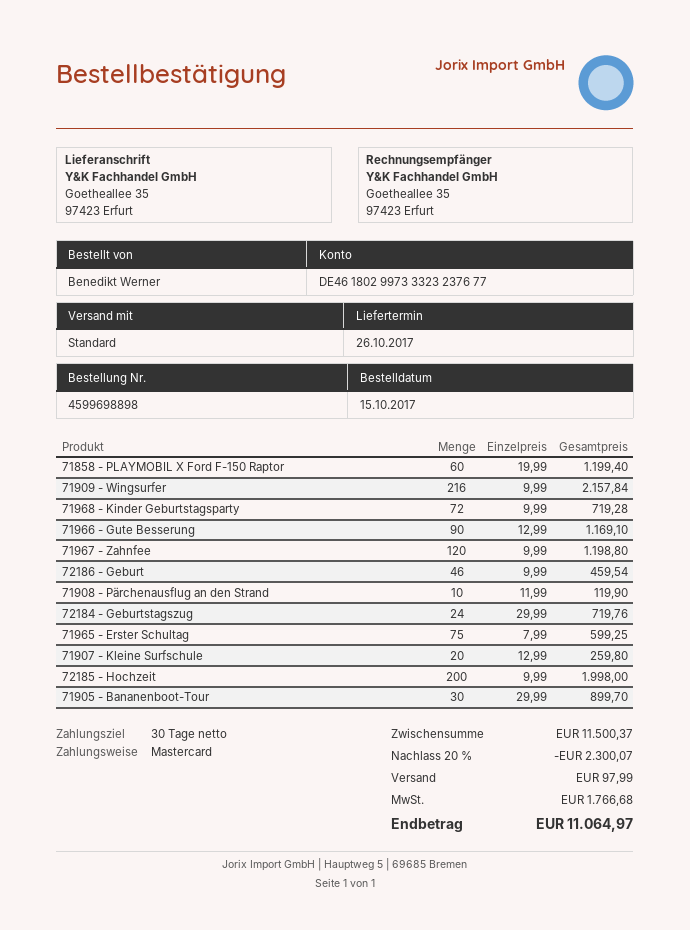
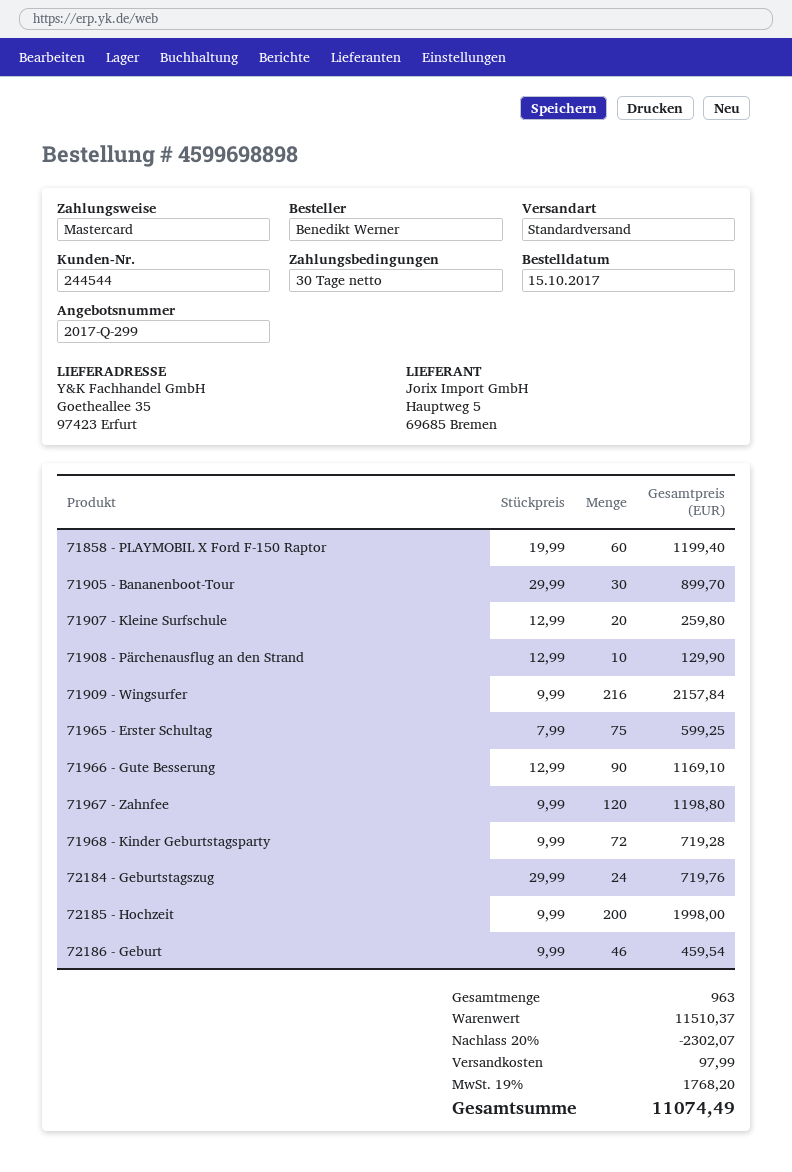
71908 - Pärchenausflug an den Strand: 10 x 11.99 = 119.90 -> 10 x 12.99 = 129.90
subtotal: 11500.37 -> 11510.37
discount: 20% = 2300.07 -> 20% = 2302.07
tax: 1766.68 -> 1768.20
total: 11064.97 -> 11074.49

